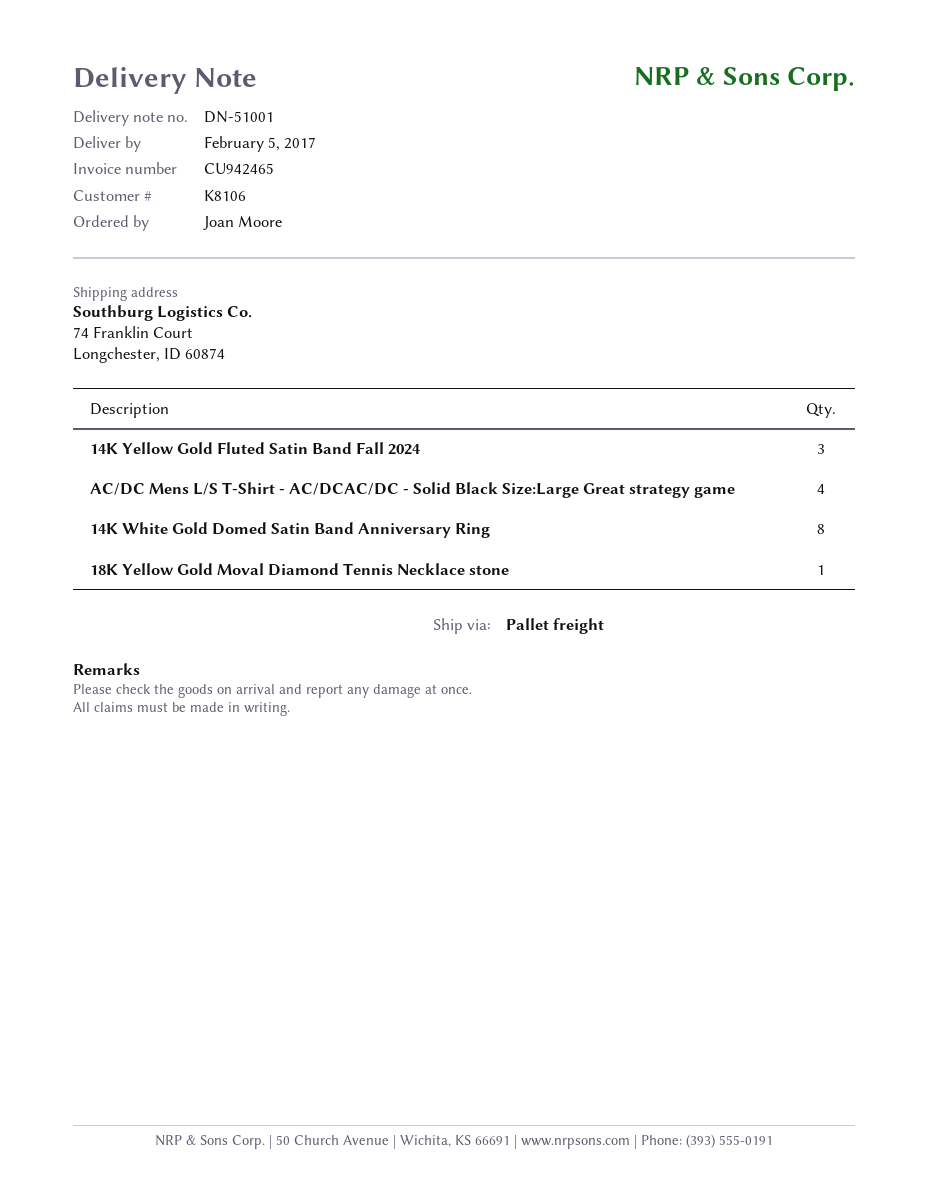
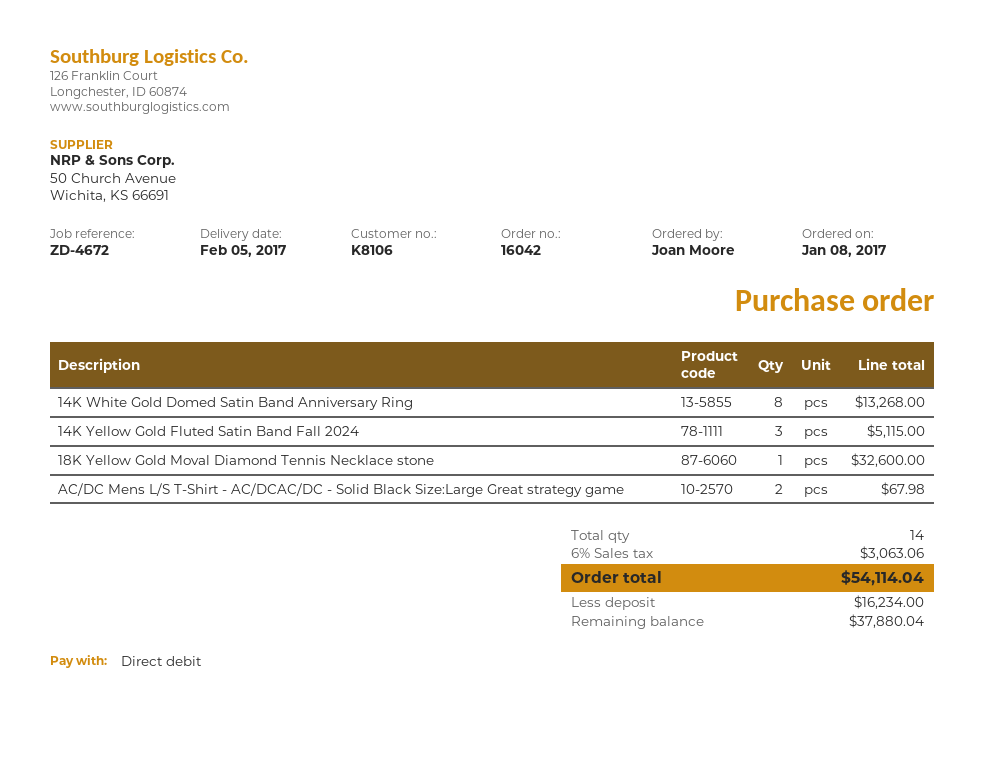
AC/DC Mens L/S T-Shirt - AC/DCAC/DC - Solid Black Size:Large Great strategy game: 4 -> 2

